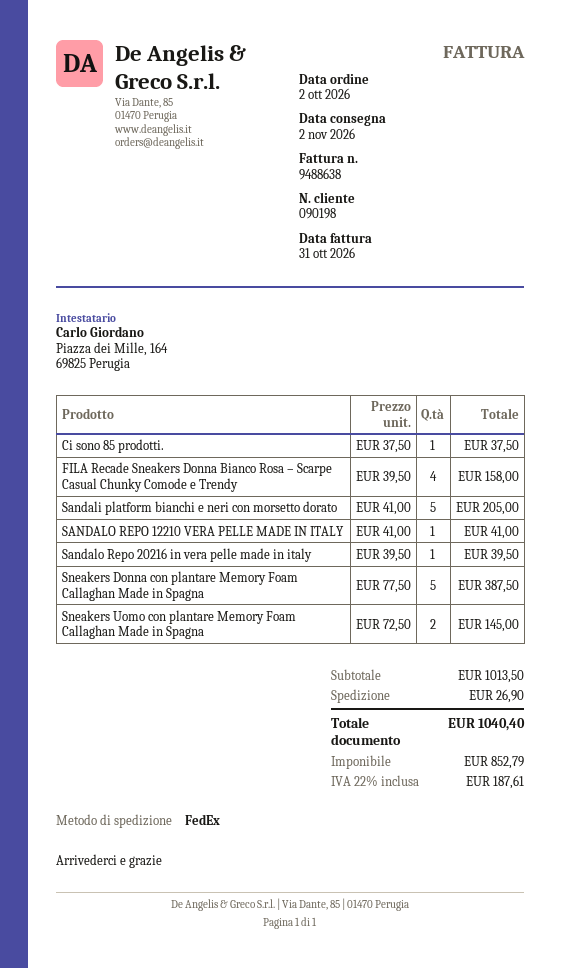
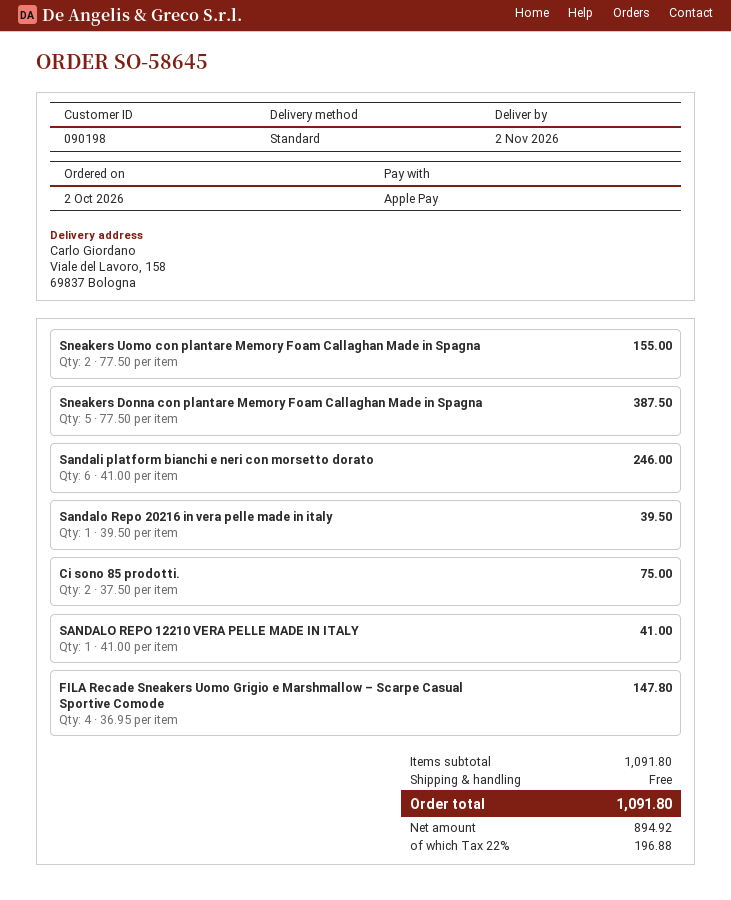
shipping method: FedEx -> standard
Ci sono 85 prodotti.: 1 x 37.50 = 37.50 -> 2 x 37.50 = 75.00
FILA Recade Sneakers Donna Bianco Rosa – Scarpe Casual Chunky Comode e Trendy: 4 x 39.50 = 158.00 -> none
Sandali platform bianchi e neri con morsetto dorato: 5 x 41.00 = 205.00 -> 6 x 41.00 = 246.00
Sneakers Uomo con plantare Memory Foam Callaghan Made in Spagna: 2 x 72.50 = 145.00 -> 2 x 77.50 = 155.00
FILA Recade Sneakers Uomo Grigio e Marshmallow – Scarpe Casual Sportive Comode: none -> 4 x 36.95 = 147.80
subtotal: 1013.50 -> 1091.80
shipping: 26.90 -> 0.00
net: 852.79 -> 894.92
tax: 22% = 187.61 -> 22% = 196.88
total: 1040.40 -> 1091.80

